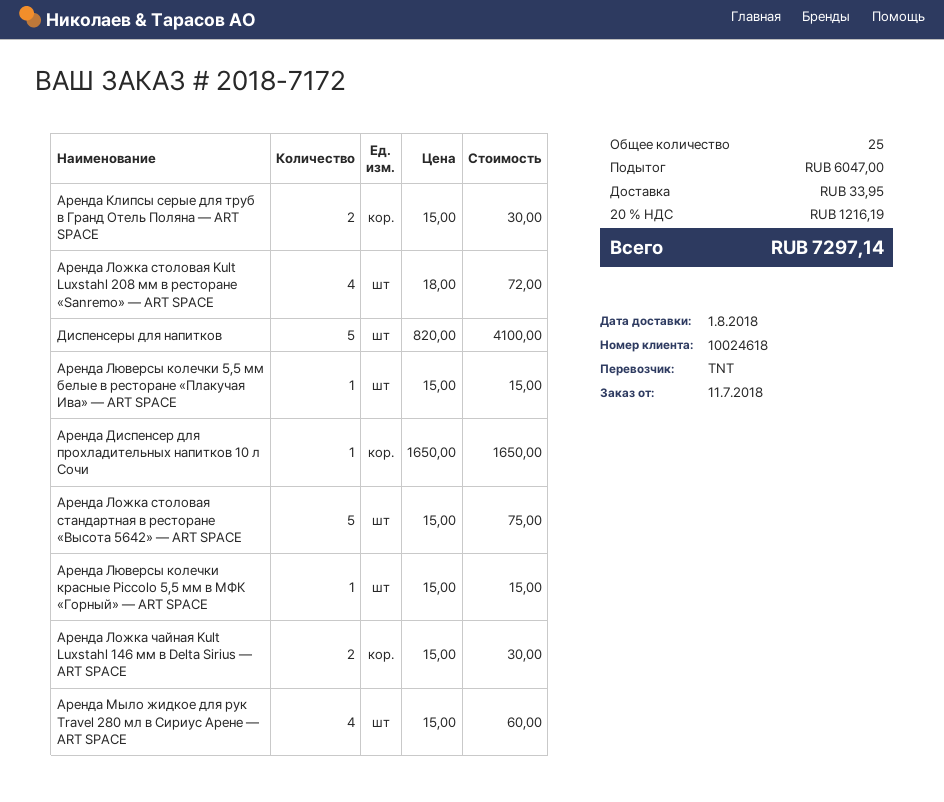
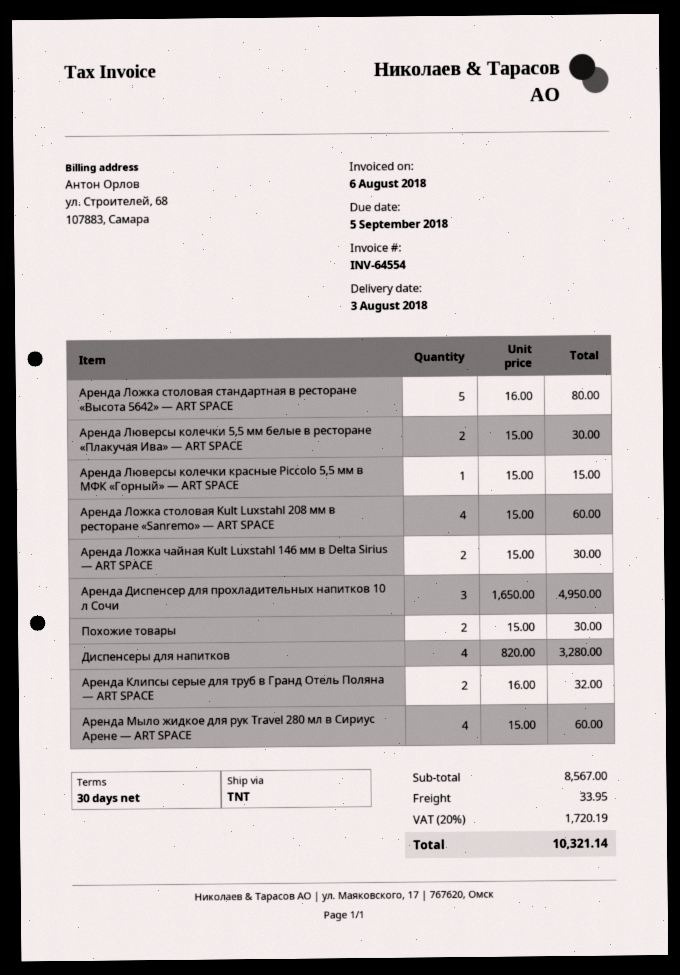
delivery date: 2018-08-01 -> 2018-08-03
Аренда Клипсы серые для труб в Гранд Отель Поляна — ART SPACE: 2 x 15.00 = 30.00 -> 2 x 16.00 = 32.00
Аренда Ложка столовая Kult Luxstahl 208 мм в ресторане «Sanremo» — ART SPACE: 4 x 18.00 = 72.00 -> 4 x 15.00 = 60.00
Диспенсеры для напитков: 5 x 820.00 = 4100.00 -> 4 x 820.00 = 3280.00
Аренда Люверсы колечки 5,5 мм белые в ресторане «Плакучая Ива» — ART SPACE: 1 x 15.00 = 15.00 -> 2 x 15.00 = 30.00
Аренда Диспенсер для прохладительных напитков 10 л Сочи: 1 x 1650.00 = 1650.00 -> 3 x 1650.00 = 4950.00
Аренда Ложка столовая стандартная в ресторане «Высота 5642» — ART SPACE: 5 x 15.00 = 75.00 -> 5 x 16.00 = 80.00
Похожие товары: none -> 2 x 15.00 = 30.00
subtotal: 6047.00 -> 8567.00
tax: 20% = 1216.19 -> 20% = 1720.19
total: 7297.14 -> 10321.14

